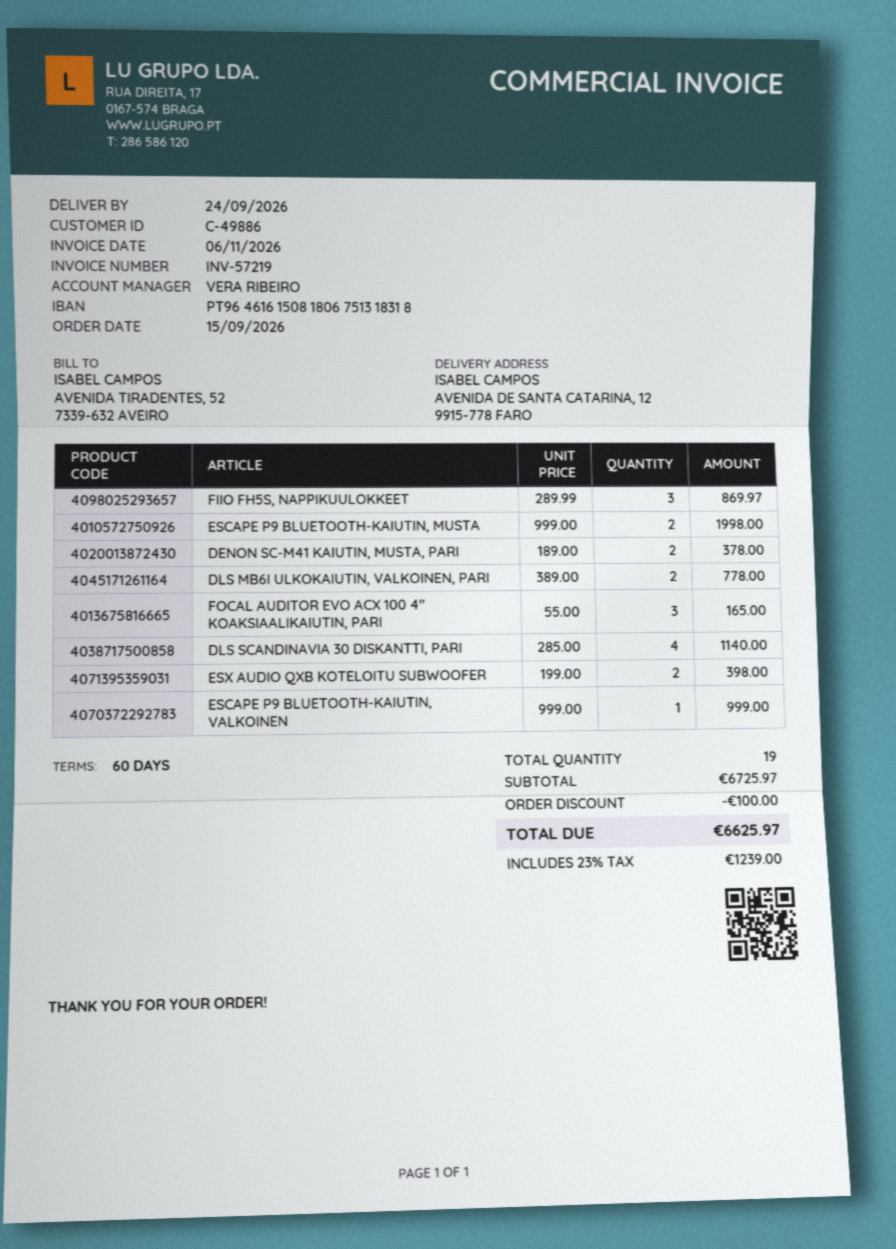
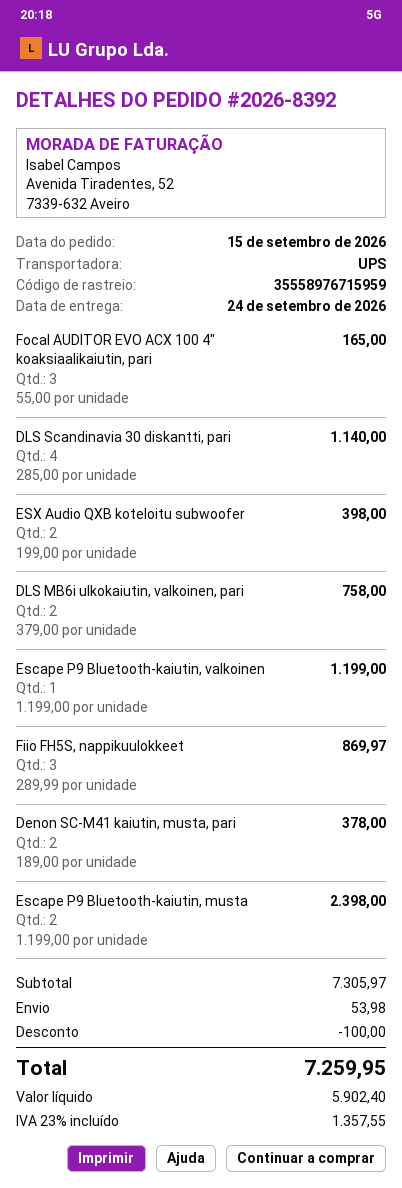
ESCAPE P9 BLUETOOTH-KAIUTIN, MUSTA: 2 x 999.00 = 1998.00 -> 2 x 1199.00 = 2398.00
DLS MB6I ULKOKAIUTIN, VALKOINEN, PARI: 2 x 389.00 = 778.00 -> 2 x 379.00 = 758.00
ESCAPE P9 BLUETOOTH-KAIUTIN, VALKOINEN: 1 x 999.00 = 999.00 -> 1 x 1199.00 = 1199.00
subtotal: 6725.97 -> 7305.97
shipping: none -> 53.98
tax: 23% = 1239.00 -> 23% = 1357.55
total: 6625.97 -> 7259.95

